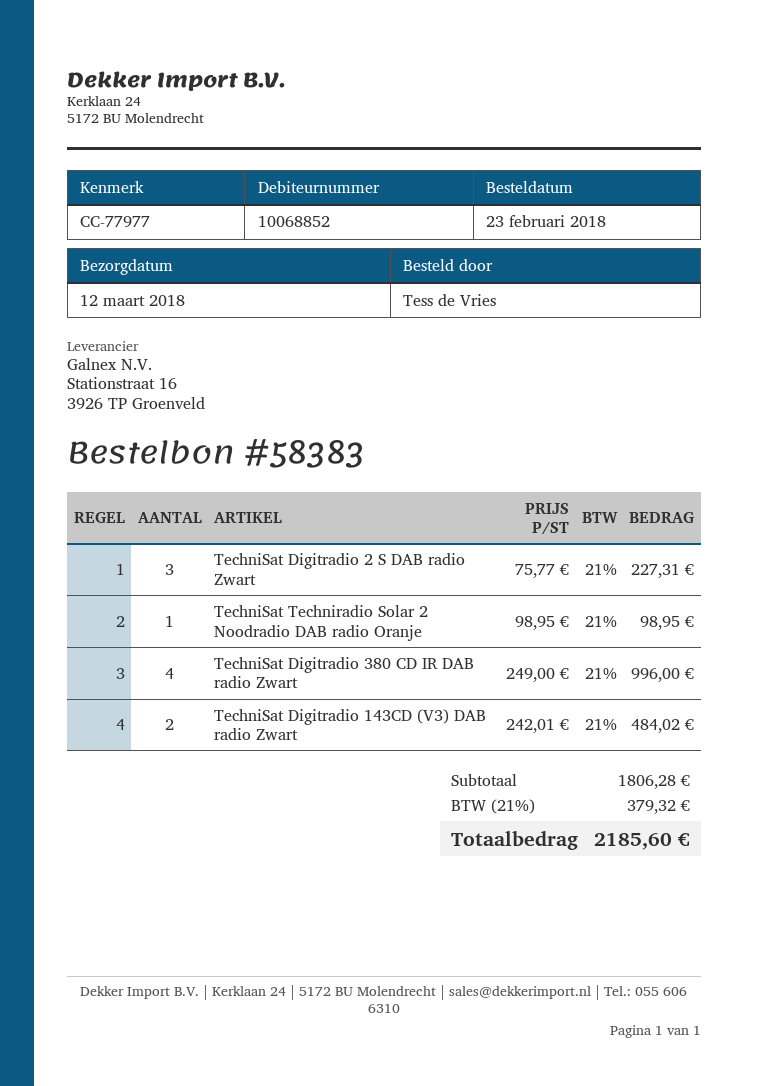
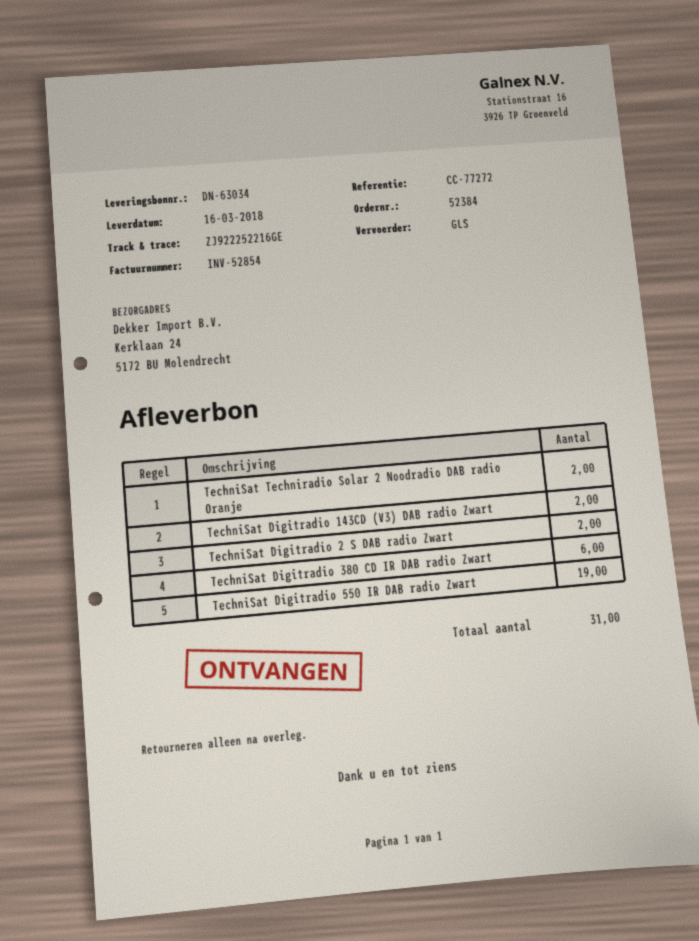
order number: 58383 -> 52384
delivery date: 2018-03-12 -> 2018-03-16
reference: CC-77977 -> CC-77272
TechniSat Digitradio 2 S DAB radio Zwart: 3 -> 2
TechniSat Techniradio Solar 2 Noodradio DAB radio Oranje: 1 -> 2
TechniSat Digitradio 380 CD IR DAB radio Zwart: 4 -> 6
TechniSat Digitradio 550 IR DAB radio Zwart: none -> 19

